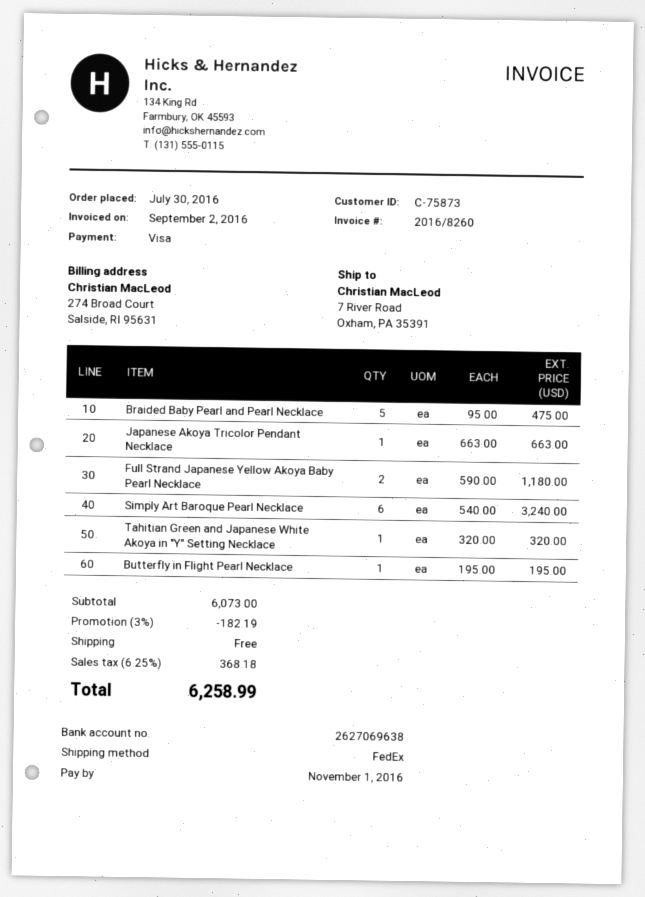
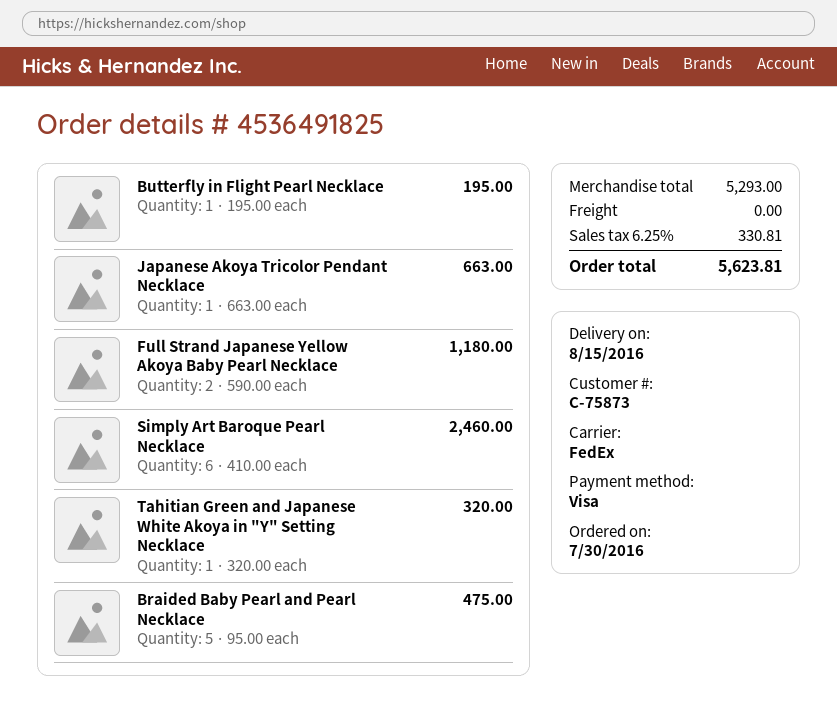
Simply Art Baroque Pearl Necklace: 6 x 540.00 = 3240.00 -> 6 x 410.00 = 2460.00
subtotal: 6073.00 -> 5293.00
discount: 3% = 182.19 -> none
tax: 6.25% = 368.18 -> 6.25% = 330.81
total: 6258.99 -> 5623.81

